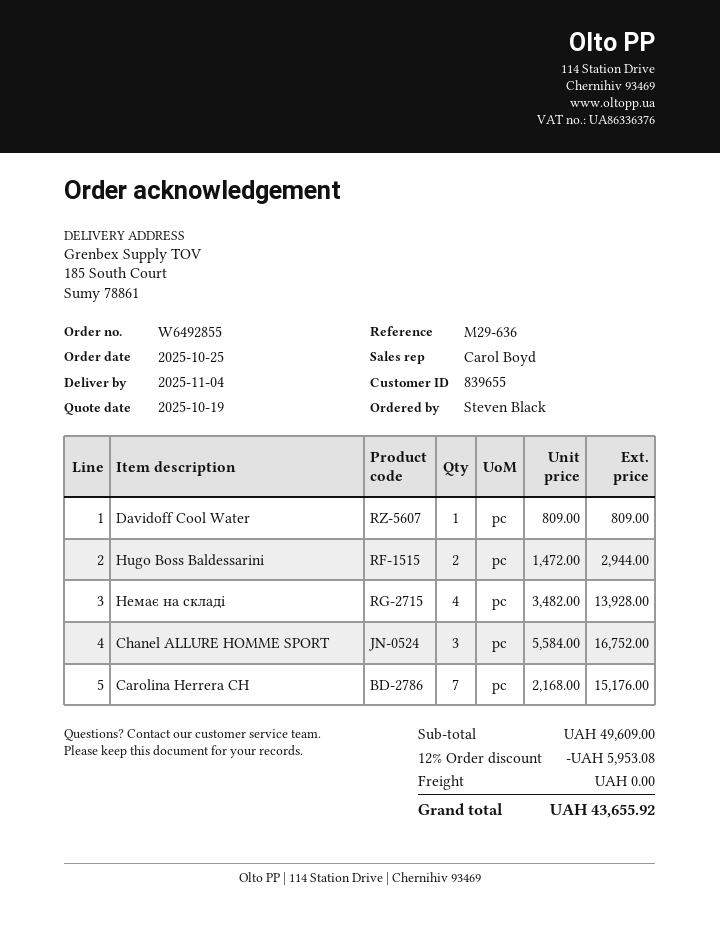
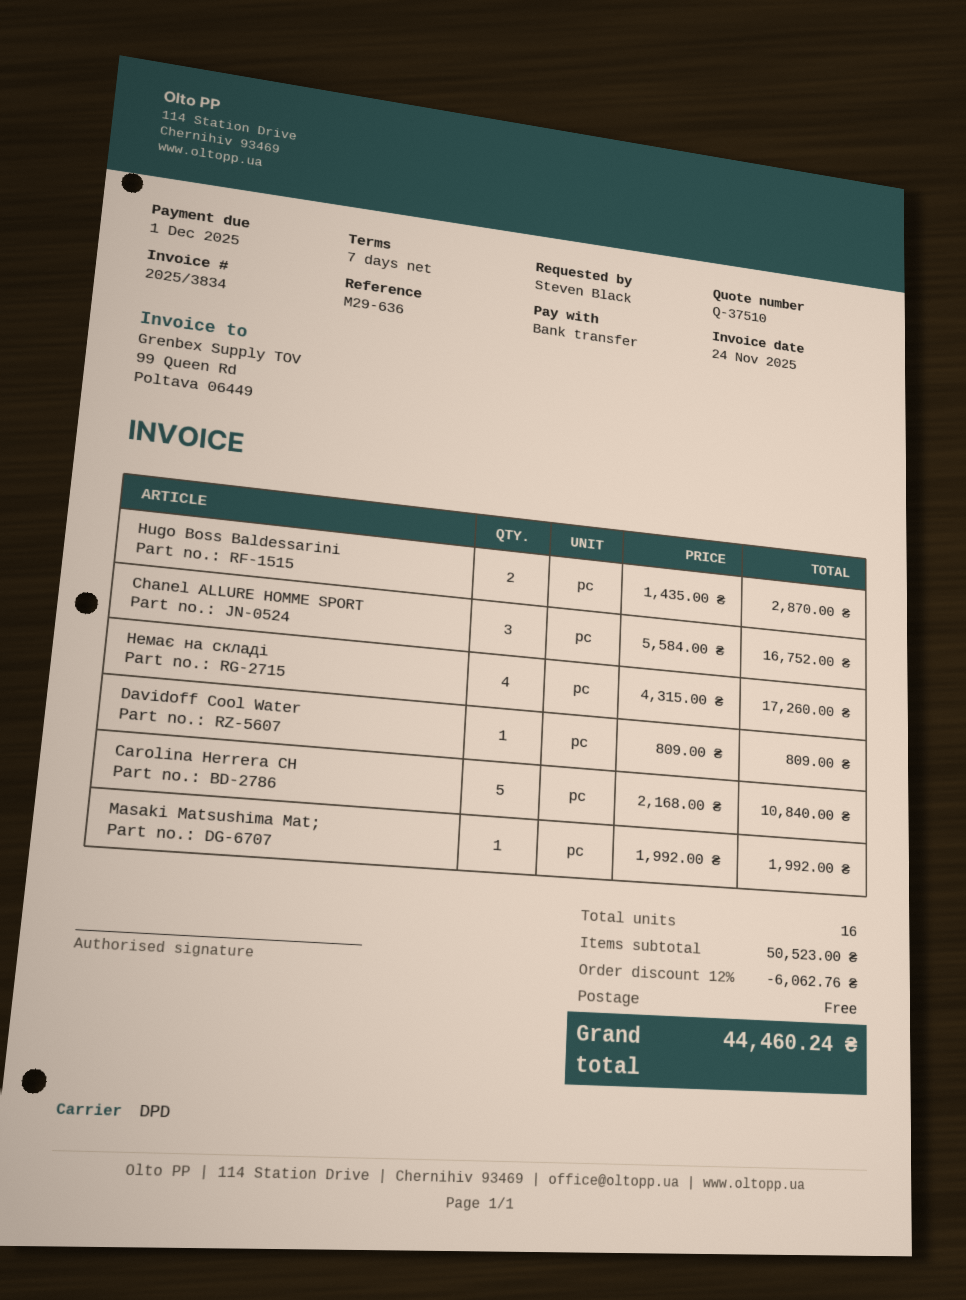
Hugo Boss Baldessarini: 2 x 1472.00 = 2944.00 -> 2 x 1435.00 = 2870.00
Немає на складі: 4 x 3482.00 = 13928.00 -> 4 x 4315.00 = 17260.00
Carolina Herrera CH: 7 x 2168.00 = 15176.00 -> 5 x 2168.00 = 10840.00
Masaki Matsushima Mat;: none -> 1 x 1992.00 = 1992.00
subtotal: 49609.00 -> 50523.00
discount: 12% = 5953.08 -> 12% = 6062.76
total: 43655.92 -> 44460.24

